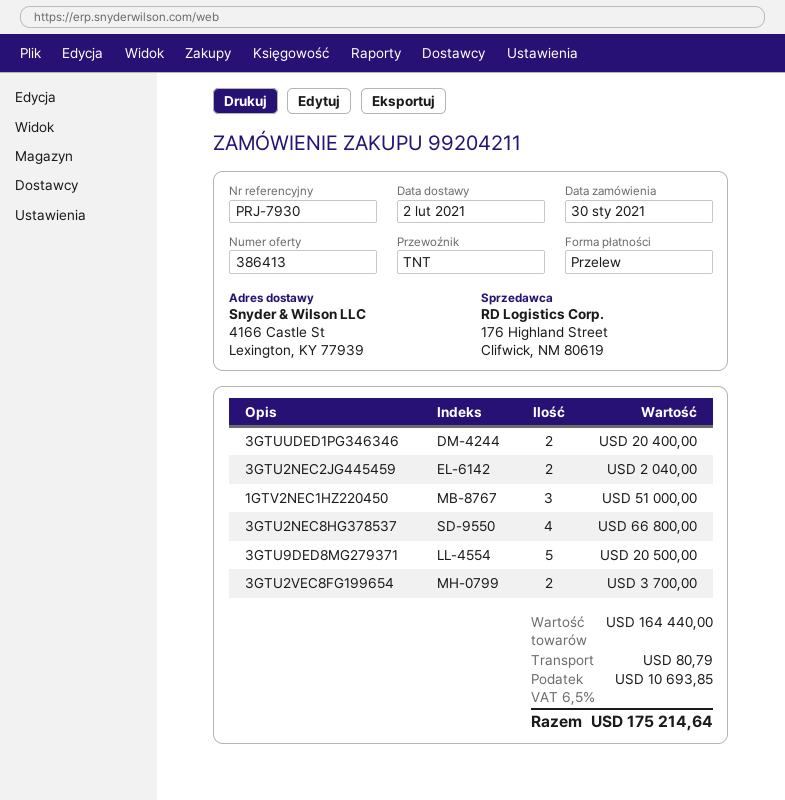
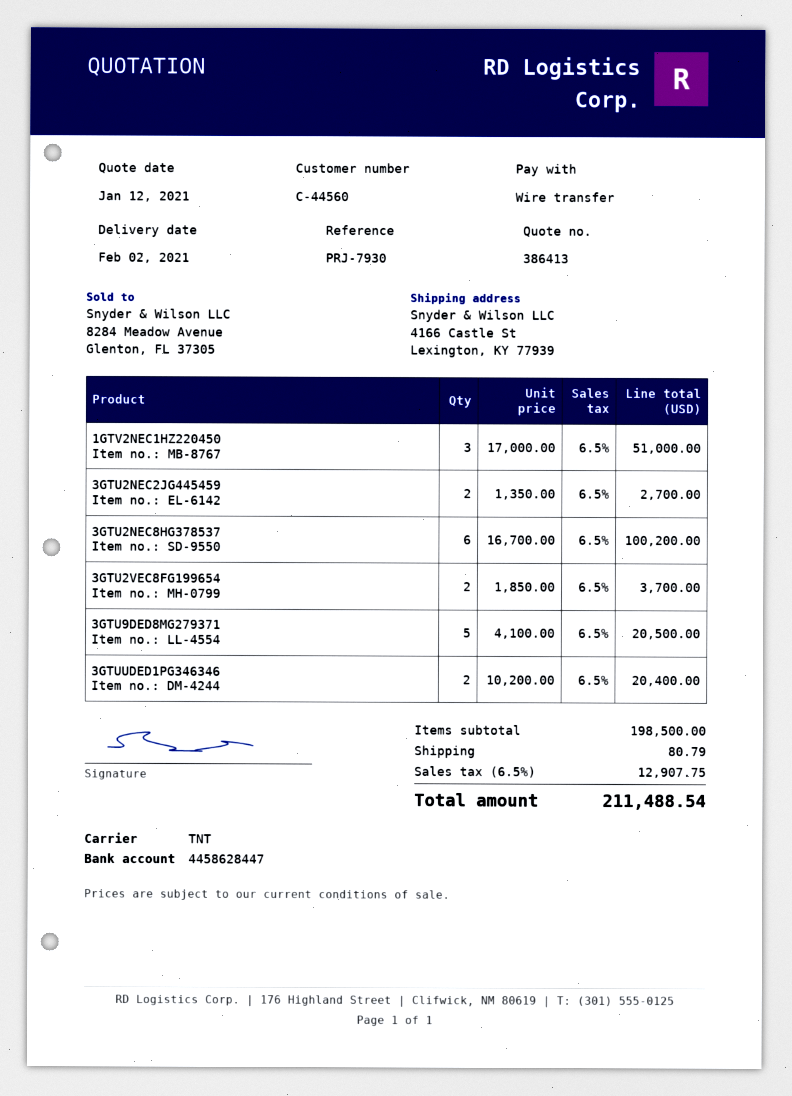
3GTU2NEC2JG445459: 2 for 2040.00 -> 2 for 2700.00
3GTU2NEC8HG378537: 4 for 66800.00 -> 6 for 100200.00
subtotal: 164440.00 -> 198500.00
tax: 6.5% = 10693.85 -> 6.5% = 12907.75
total: 175214.64 -> 211488.54

